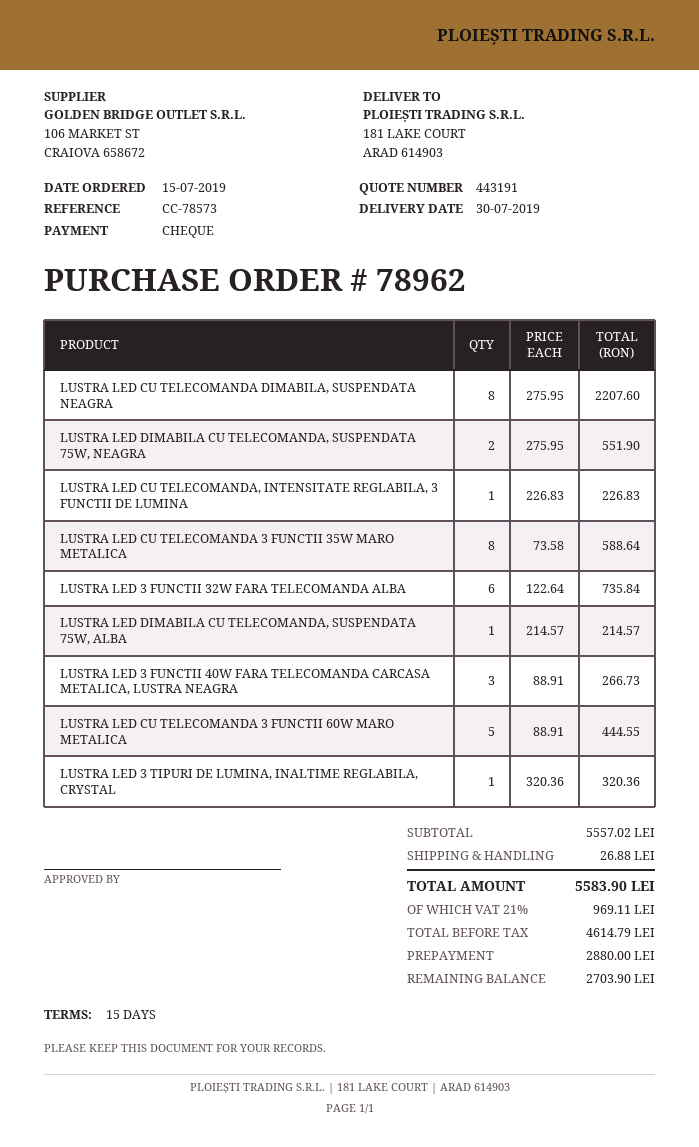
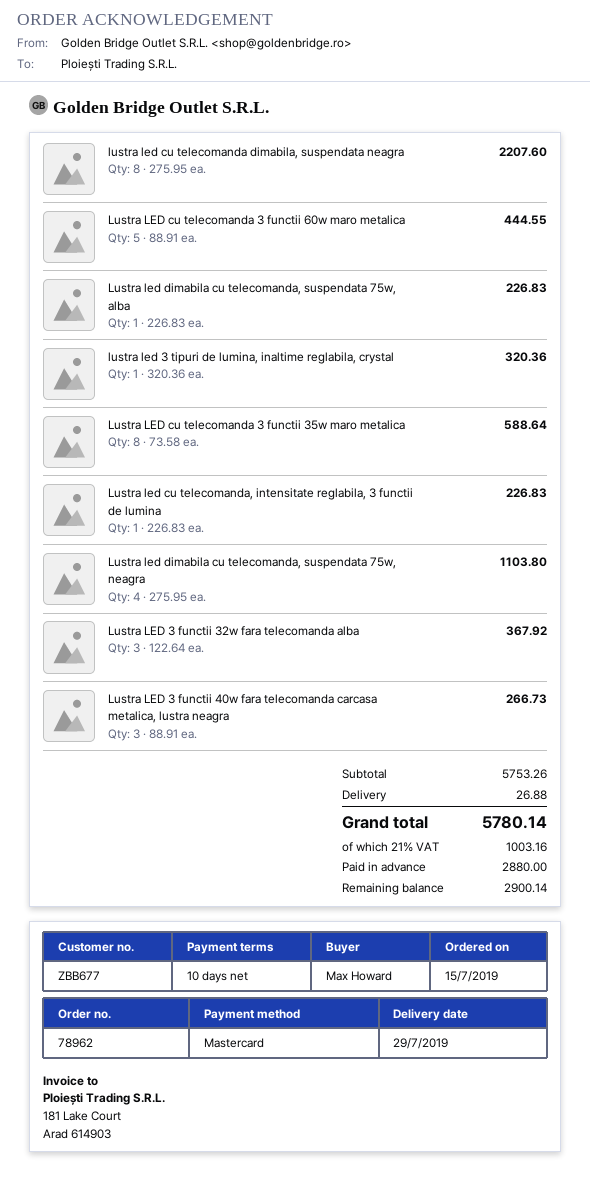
delivery date: 2019-07-30 -> 2019-07-29
payment terms: 15 days -> 10 days
payment method: cheque -> Mastercard
LUSTRA LED DIMABILA CU TELECOMANDA, SUSPENDATA 75W, NEAGRA: 2 x 275.95 = 551.90 -> 4 x 275.95 = 1103.80
LUSTRA LED 3 FUNCTII 32W FARA TELECOMANDA ALBA: 6 x 122.64 = 735.84 -> 3 x 122.64 = 367.92
LUSTRA LED DIMABILA CU TELECOMANDA, SUSPENDATA 75W, ALBA: 1 x 214.57 = 214.57 -> 1 x 226.83 = 226.83
subtotal: 5557.02 -> 5753.26
tax: 21% = 969.11 -> 21% = 1003.16
total: 5583.90 -> 5780.14
balance: 2703.90 -> 2900.14

